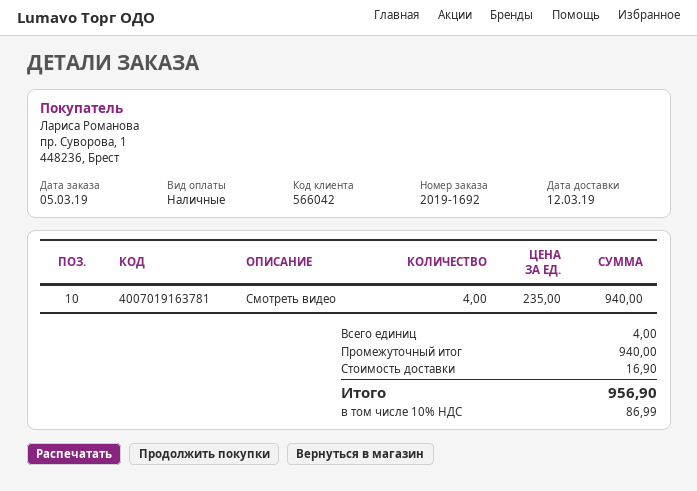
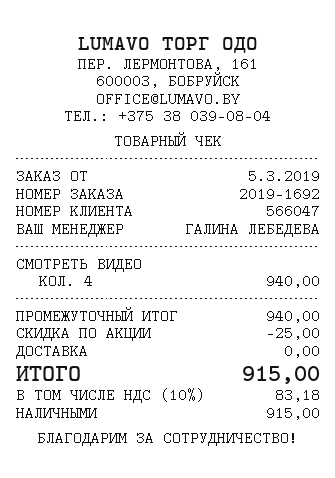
customer number: 566042 -> 566047
discount: none -> 25.00
shipping: 16.90 -> 0.00
tax: 10% = 86.99 -> 10% = 83.18
total: 956.90 -> 915.00

